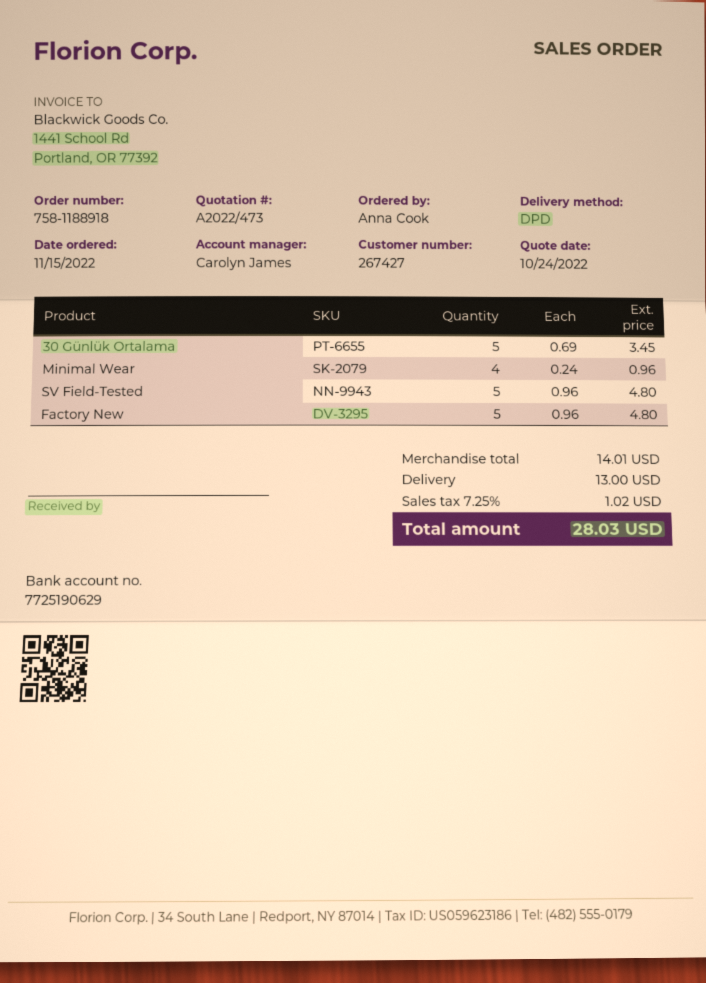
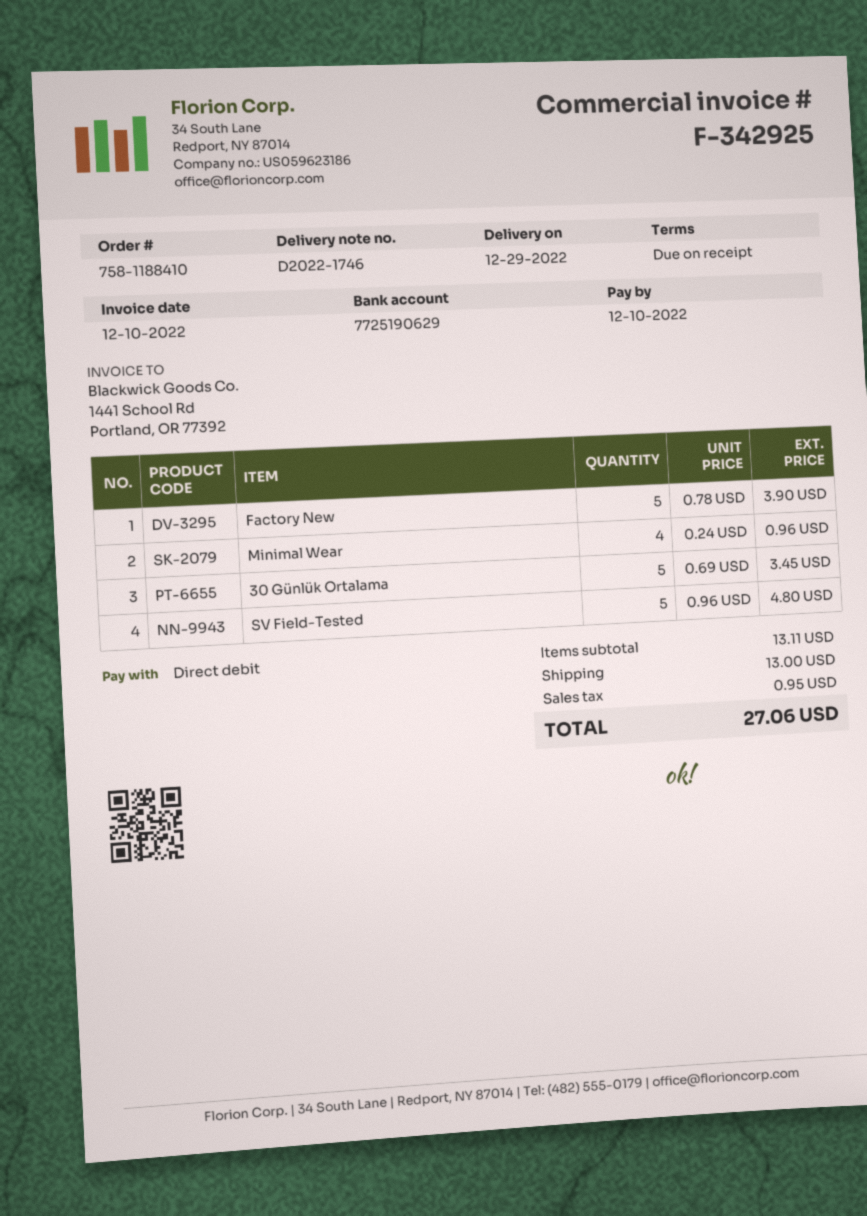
order number: 758-1188918 -> 758-1188410
Factory New: 5 x 0.96 = 4.80 -> 5 x 0.78 = 3.90
subtotal: 14.01 -> 13.11
tax: 1.02 -> 0.95
total: 28.03 -> 27.06

